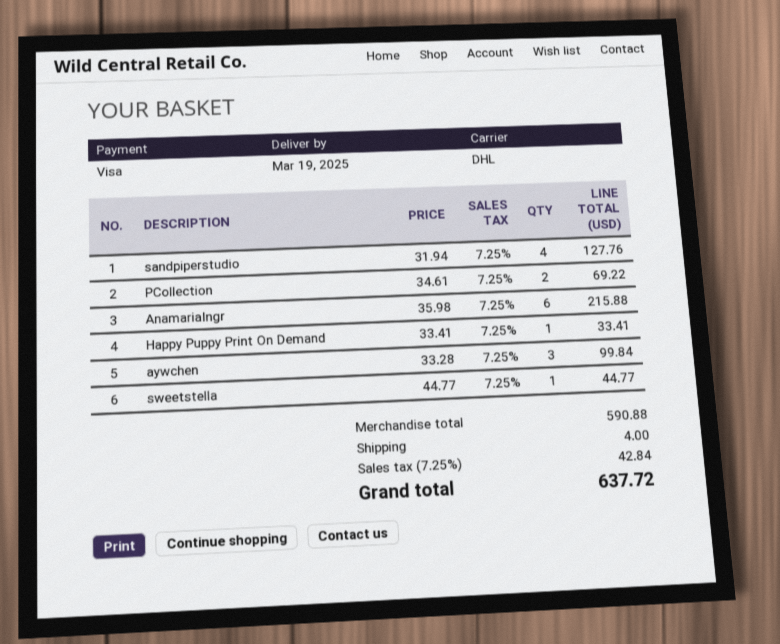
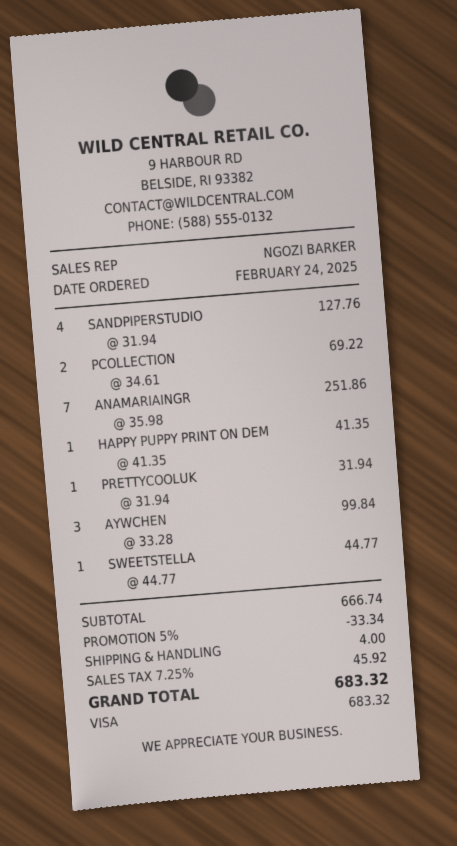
AnamariaIngr: 6 x 35.98 = 215.88 -> 7 x 35.98 = 251.86
Happy Puppy Print On Demand: 1 x 33.41 = 33.41 -> 1 x 41.35 = 41.35
PRETTYCOOLUK: none -> 1 x 31.94 = 31.94
subtotal: 590.88 -> 666.74
discount: none -> 5% = 33.34
tax: 7.25% = 42.84 -> 7.25% = 45.92
total: 637.72 -> 683.32

